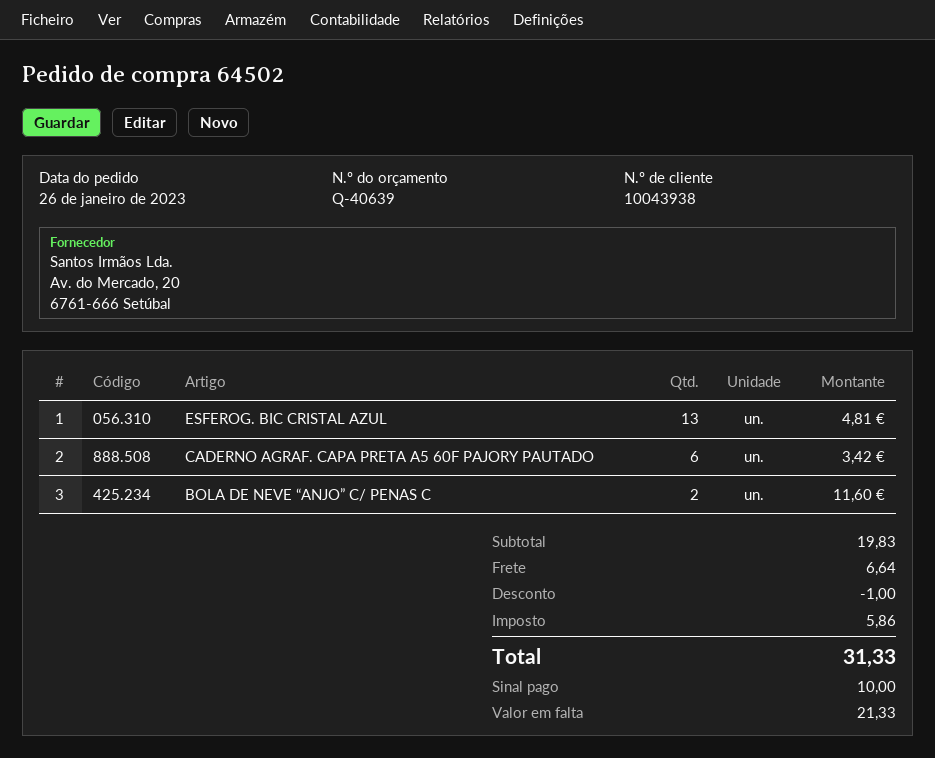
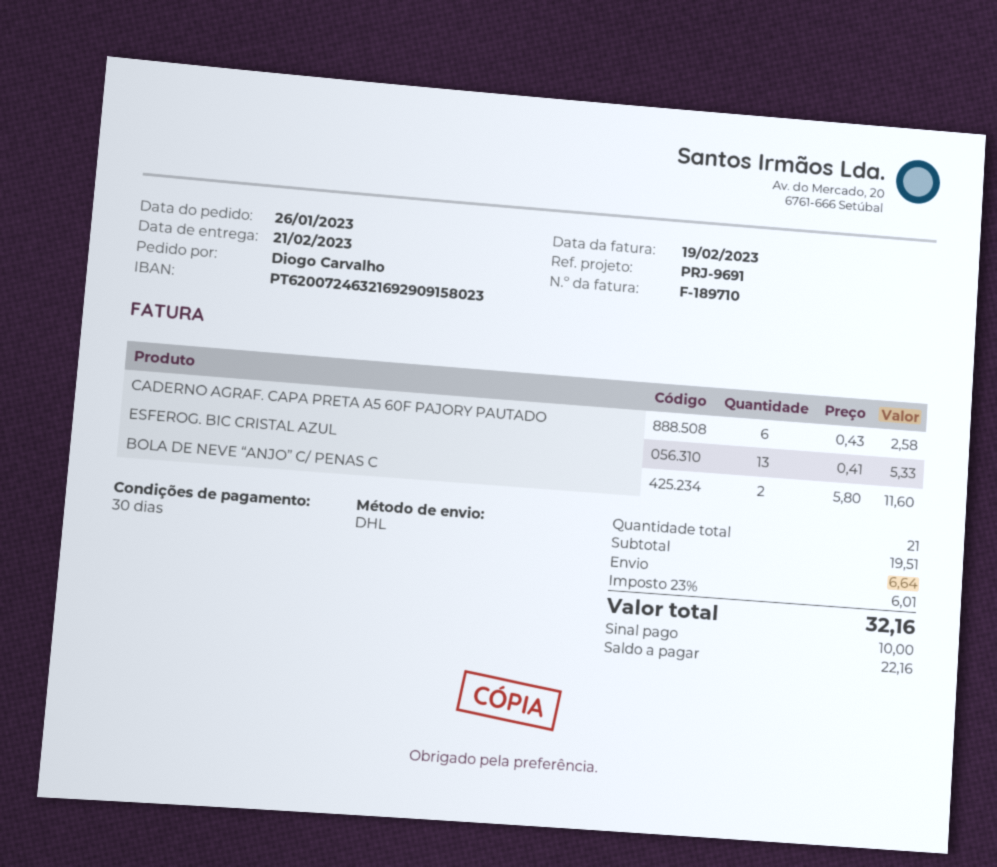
ESFEROG. BIC CRISTAL AZUL: 13 for 4.81 -> 13 for 5.33
CADERNO AGRAF. CAPA PRETA A5 60F PAJORY PAUTADO: 6 for 3.42 -> 6 for 2.58
subtotal: 19.83 -> 19.51
discount: 1.00 -> none
tax: 5.86 -> 6.01
total: 31.33 -> 32.16
balance: 21.33 -> 22.16

